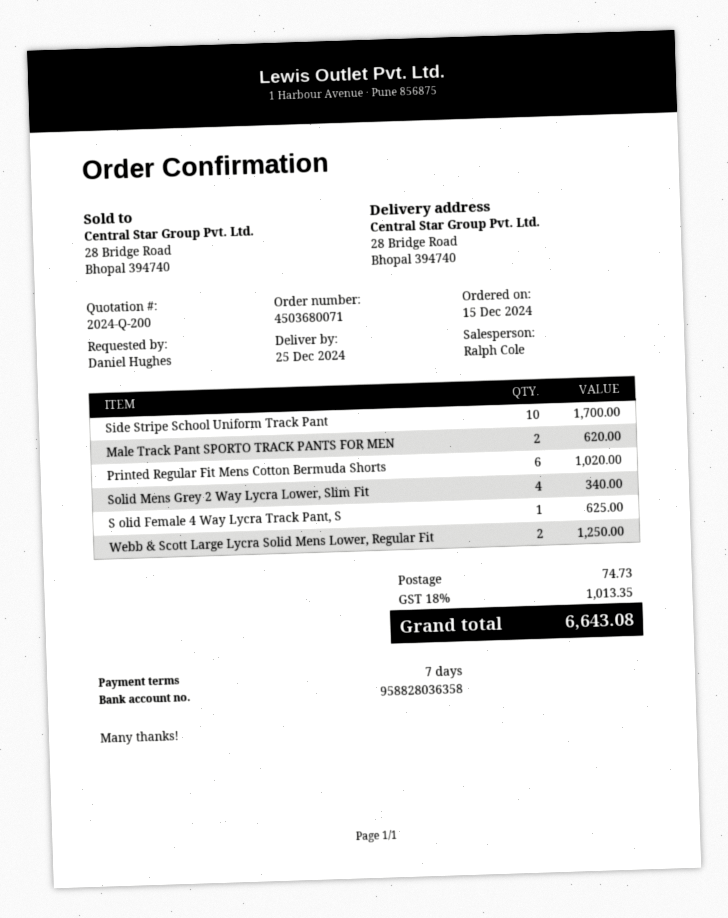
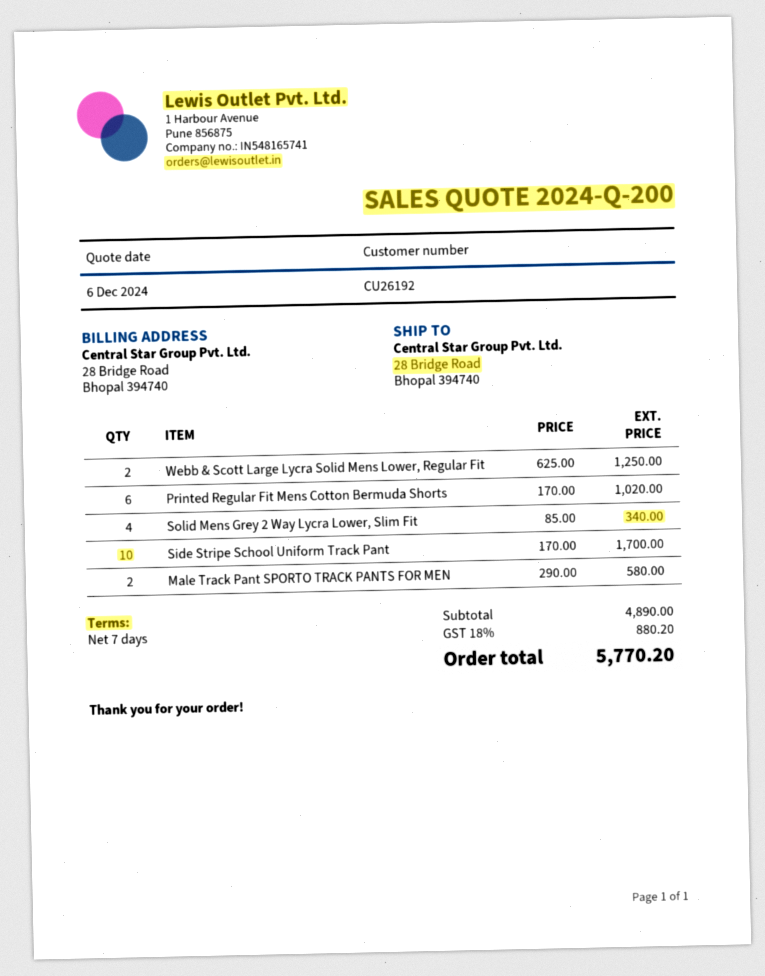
Male Track Pant SPORTO TRACK PANTS FOR MEN: 2 for 620.00 -> 2 for 580.00
S olid Female 4 Way Lycra Track Pant, S: 1 for 625.00 -> none
shipping: 74.73 -> none
tax: 18% = 1013.35 -> 18% = 880.20
total: 6643.08 -> 5770.20

